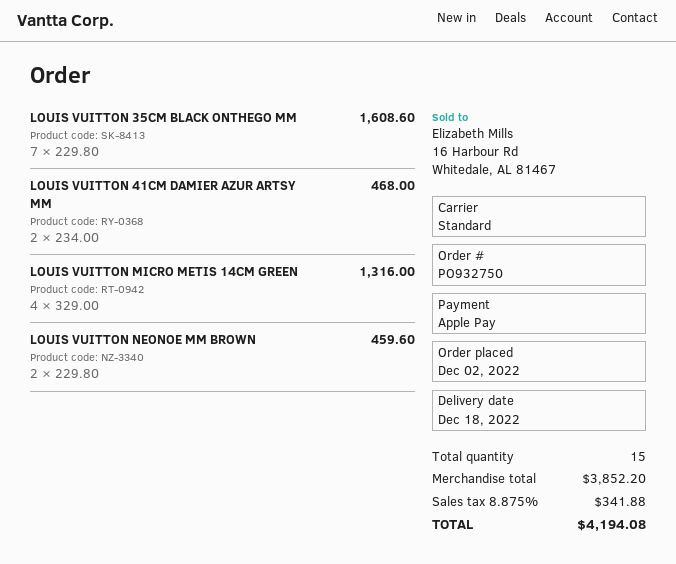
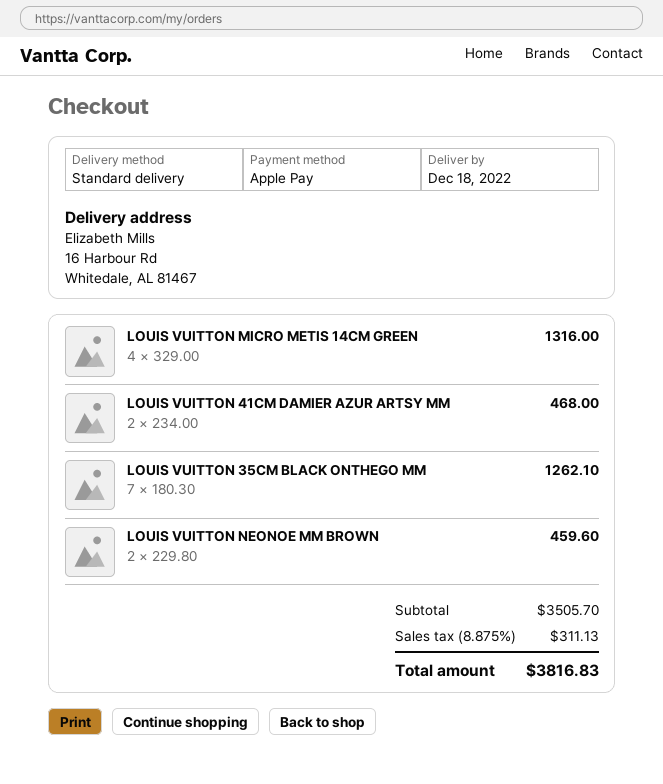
LOUIS VUITTON 35CM BLACK ONTHEGO MM: 7 x 229.80 = 1608.60 -> 7 x 180.30 = 1262.10
subtotal: 3852.20 -> 3505.70
tax: 8.875% = 341.88 -> 8.875% = 311.13
total: 4194.08 -> 3816.83

